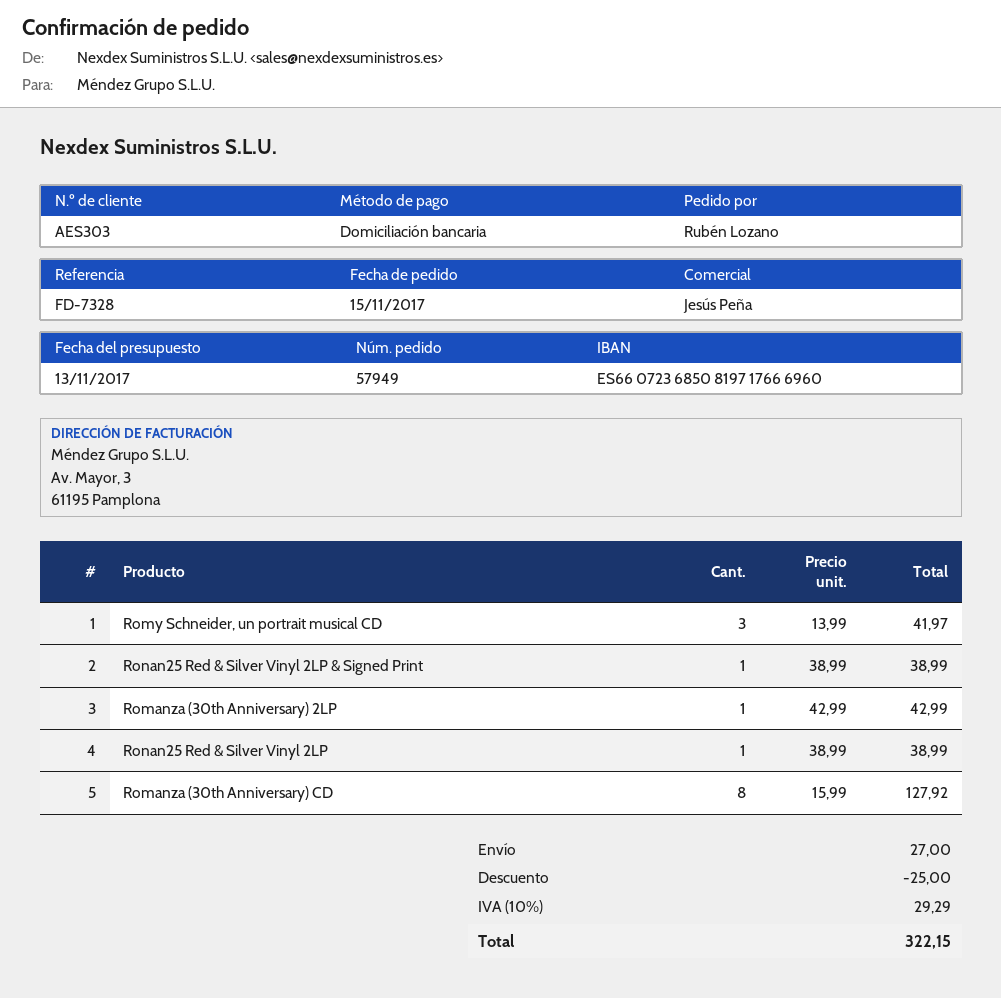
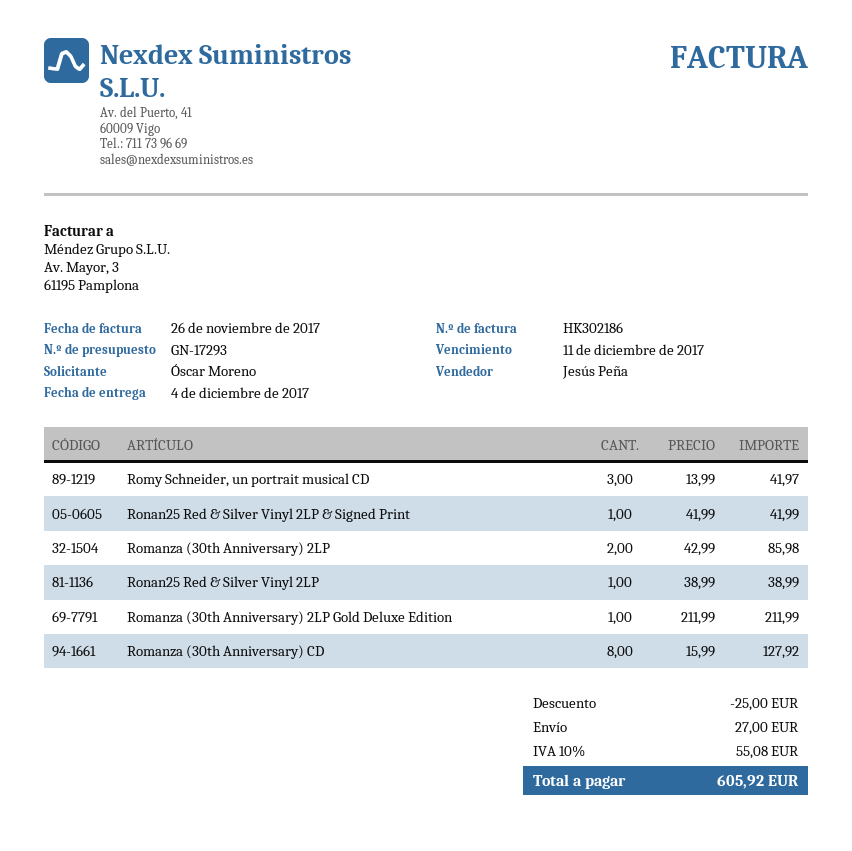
ordered by: Rubén Lozano -> Óscar Moreno
Ronan25 Red & Silver Vinyl 2LP & Signed Print: 1 x 38.99 = 38.99 -> 1 x 41.99 = 41.99
Romanza (30th Anniversary) 2LP: 1 x 42.99 = 42.99 -> 2 x 42.99 = 85.98
Romanza (30th Anniversary) 2LP Gold Deluxe Edition: none -> 1 x 211.99 = 211.99
tax: 10% = 29.29 -> 10% = 55.08
total: 322.15 -> 605.92

